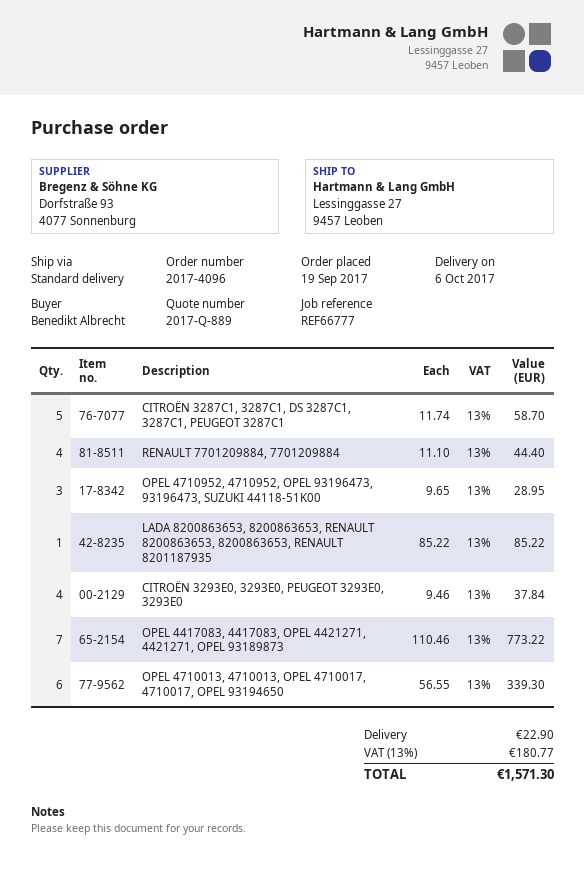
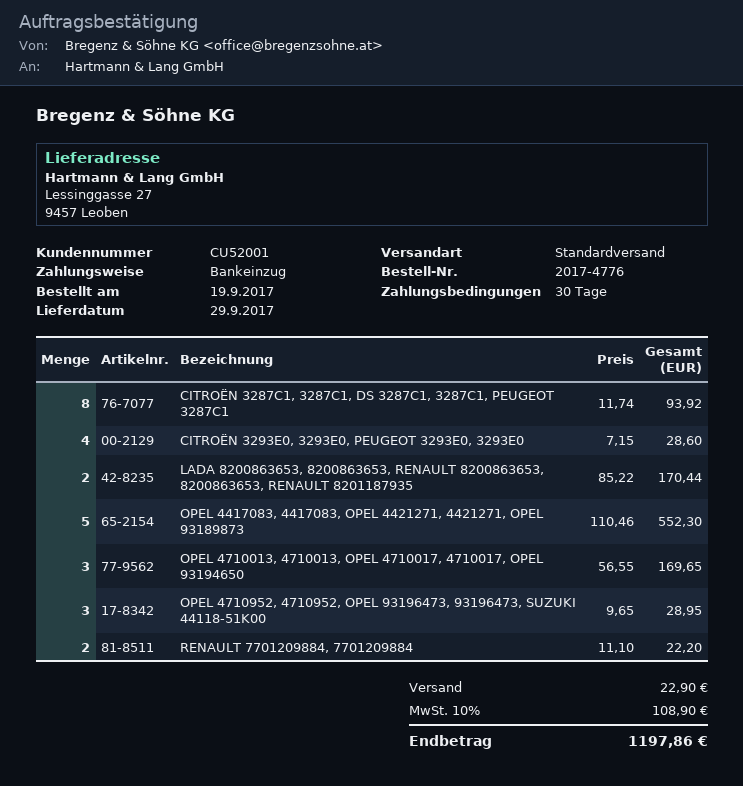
order number: 2017-4096 -> 2017-4776
delivery date: 2017-10-06 -> 2017-09-29
CITROËN 3287C1, 3287C1, DS 3287C1, 3287C1, PEUGEOT 3287C1: 5 x 11.74 = 58.70 -> 8 x 11.74 = 93.92
RENAULT 7701209884, 7701209884: 4 x 11.10 = 44.40 -> 2 x 11.10 = 22.20
LADA 8200863653, 8200863653, RENAULT 8200863653, 8200863653, RENAULT 8201187935: 1 x 85.22 = 85.22 -> 2 x 85.22 = 170.44
CITROËN 3293E0, 3293E0, PEUGEOT 3293E0, 3293E0: 4 x 9.46 = 37.84 -> 4 x 7.15 = 28.60
OPEL 4417083, 4417083, OPEL 4421271, 4421271, OPEL 93189873: 7 x 110.46 = 773.22 -> 5 x 110.46 = 552.30
OPEL 4710013, 4710013, OPEL 4710017, 4710017, OPEL 93194650: 6 x 56.55 = 339.30 -> 3 x 56.55 = 169.65
tax: 13% = 180.77 -> 10% = 108.90
total: 1571.30 -> 1197.86

